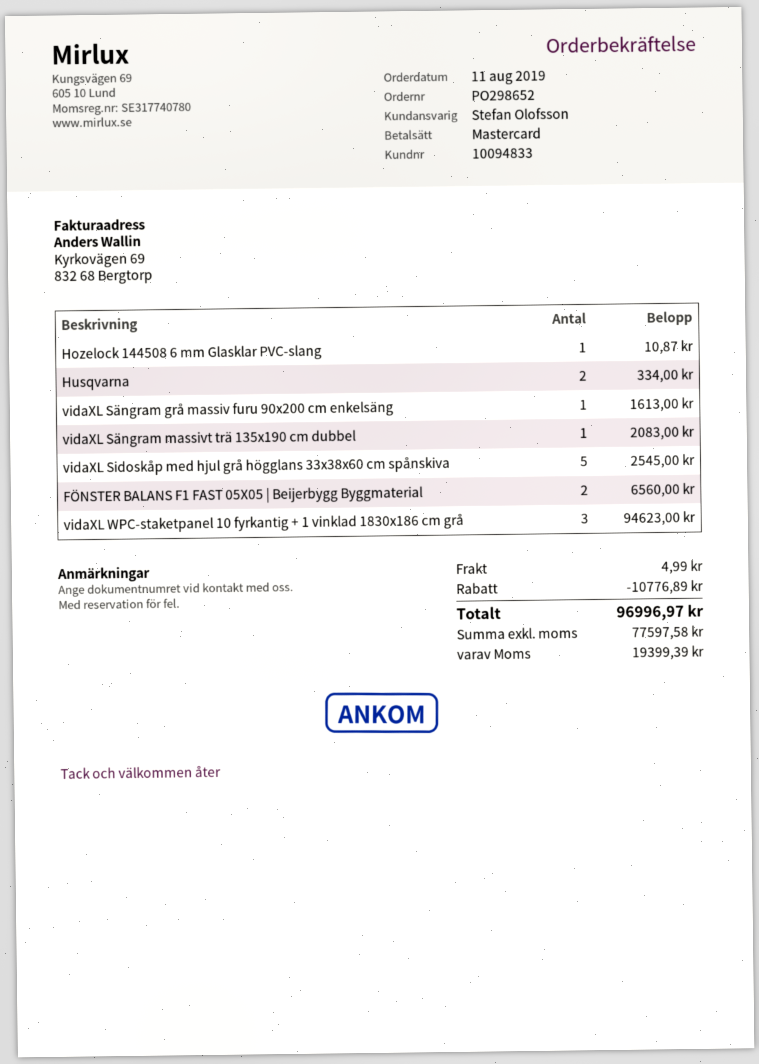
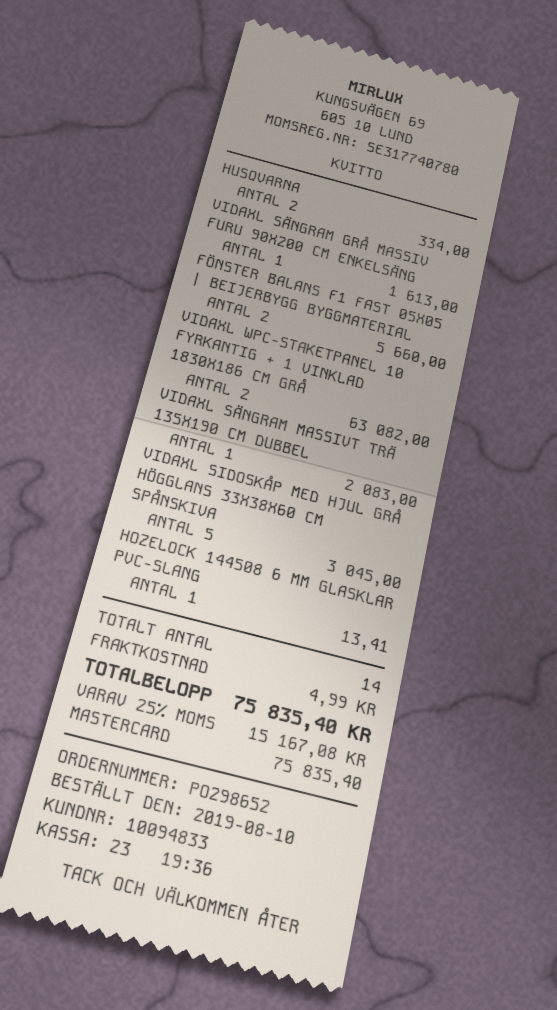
order date: 2019-08-11 -> 2019-08-10
Hozelock 144508 6 mm Glasklar PVC-slang: 1 for 10.87 -> 1 for 13.41
vidaXL Sidoskåp med hjul grå högglans 33x38x60 cm spånskiva: 5 for 2545.00 -> 5 for 3045.00
FÖNSTER BALANS F1 FAST 05X05 | Beijerbygg Byggmaterial: 2 for 6560.00 -> 2 for 5660.00
vidaXL WPC-staketpanel 10 fyrkantig + 1 vinklad 1830x186 cm grå: 3 for 94623.00 -> 2 for 63082.00
discount: 10776.89 -> none
tax: 19399.39 -> 15167.08
total: 96996.97 -> 75835.40

